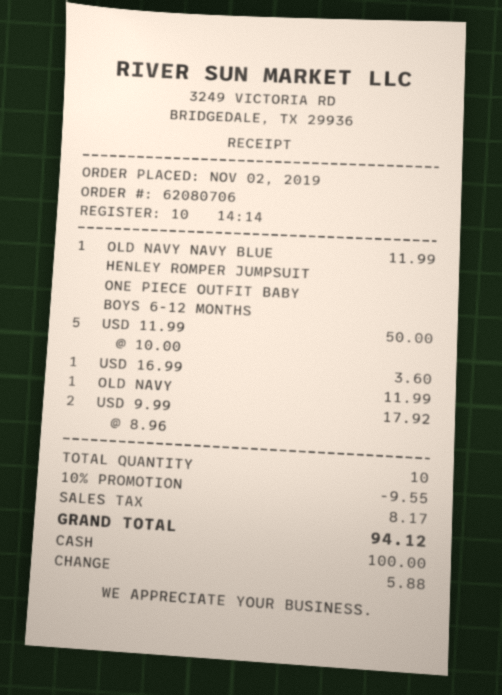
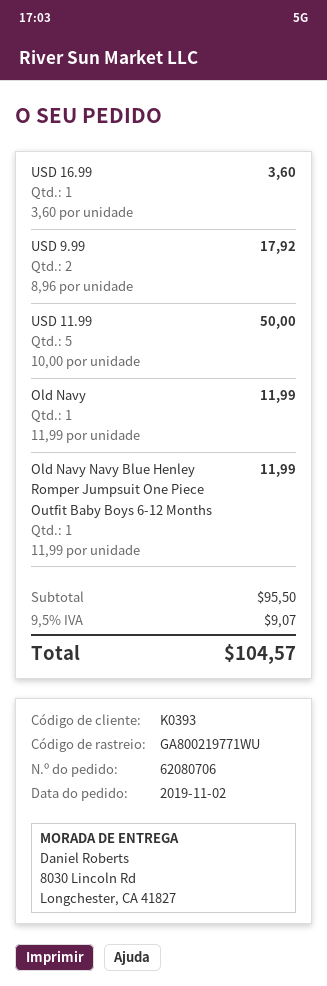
discount: 10% = 9.55 -> none
tax: 8.17 -> 9.07
total: 94.12 -> 104.57

